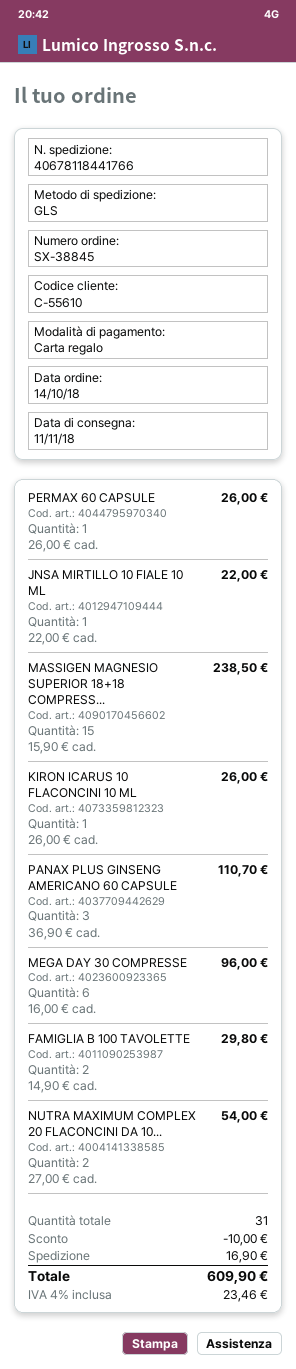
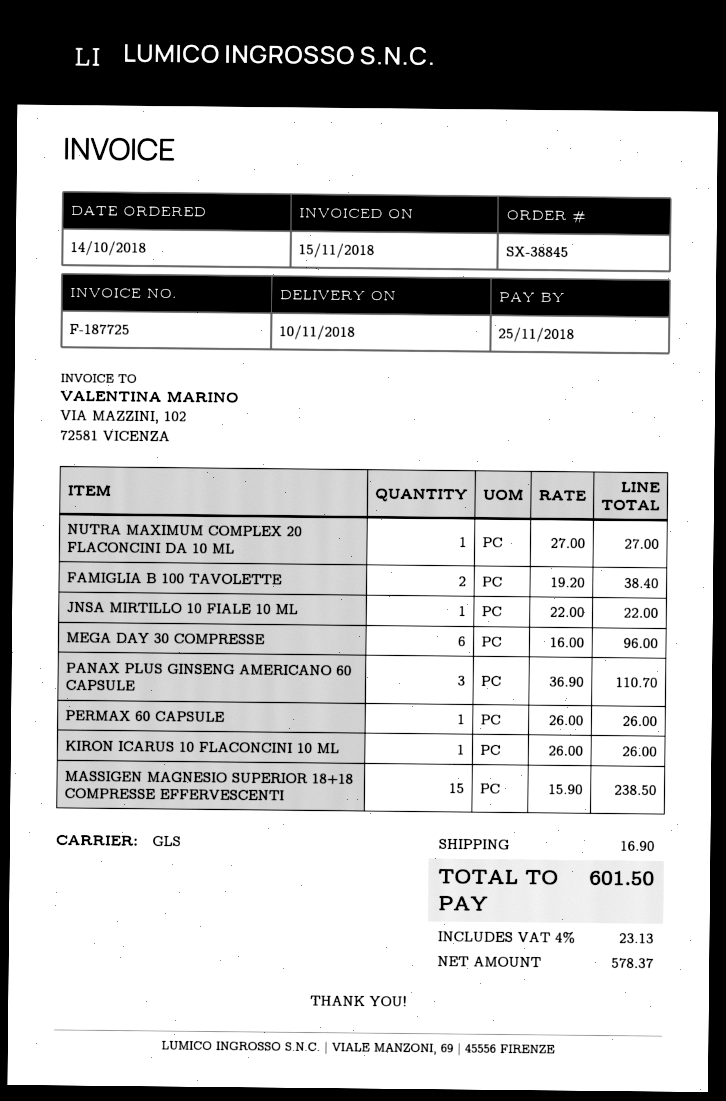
delivery date: 2018-11-11 -> 2018-11-10
FAMIGLIA B 100 TAVOLETTE: 2 x 14.90 = 29.80 -> 2 x 19.20 = 38.40
NUTRA MAXIMUM COMPLEX 20 FLACONCINI DA 10...: 2 x 27.00 = 54.00 -> 1 x 27.00 = 27.00
discount: 10.00 -> none
tax: 4% = 23.46 -> 4% = 23.13
total: 609.90 -> 601.50

